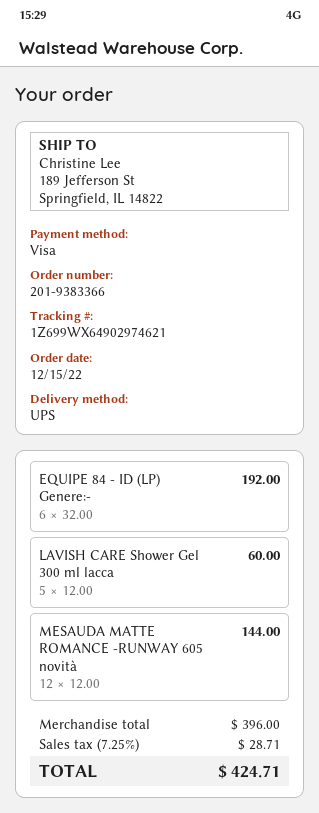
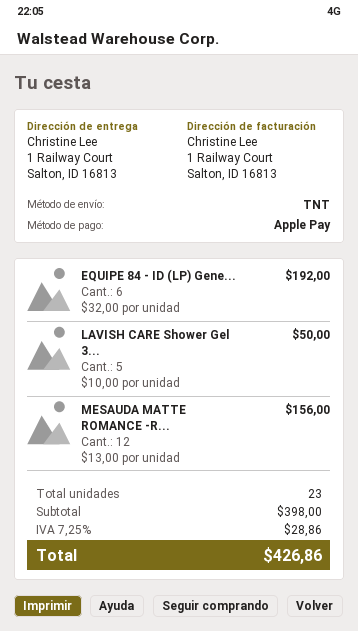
payment method: Visa -> Apple Pay
shipping method: UPS -> TNT
ship to: 189 Jefferson St, Springfield, IL 14822 -> 1 Railway Court, Salton, ID 16813
LAVISH CARE Shower Gel 300 ml lacca: 5 x 12.00 = 60.00 -> 5 x 10.00 = 50.00
MESAUDA MATTE ROMANCE -RUNWAY 605 novità: 12 x 12.00 = 144.00 -> 12 x 13.00 = 156.00
subtotal: 396.00 -> 398.00
tax: 7.25% = 28.71 -> 7.25% = 28.86
total: 424.71 -> 426.86

